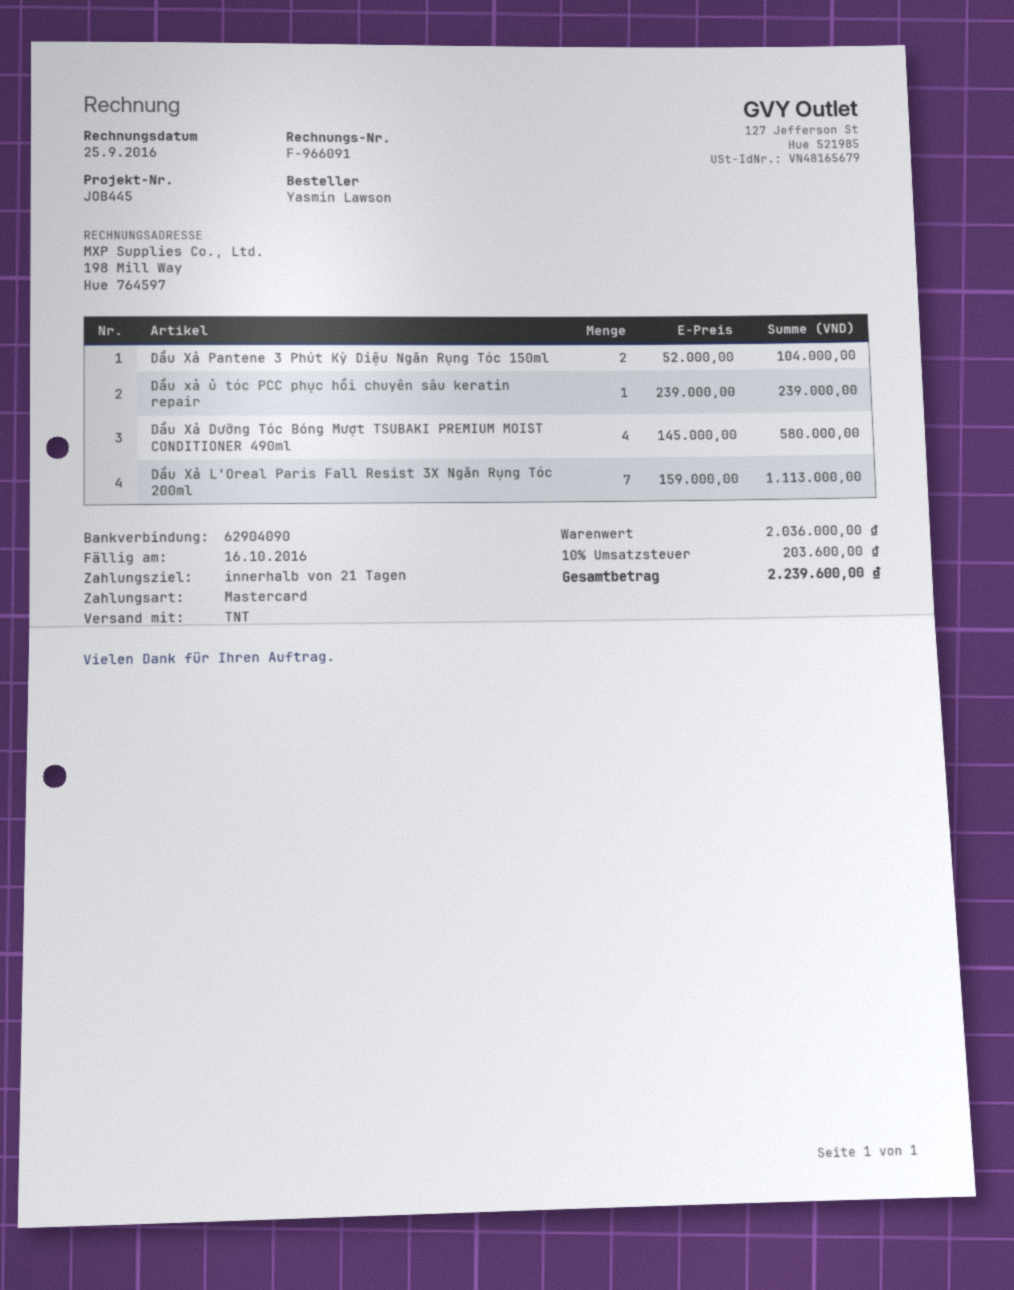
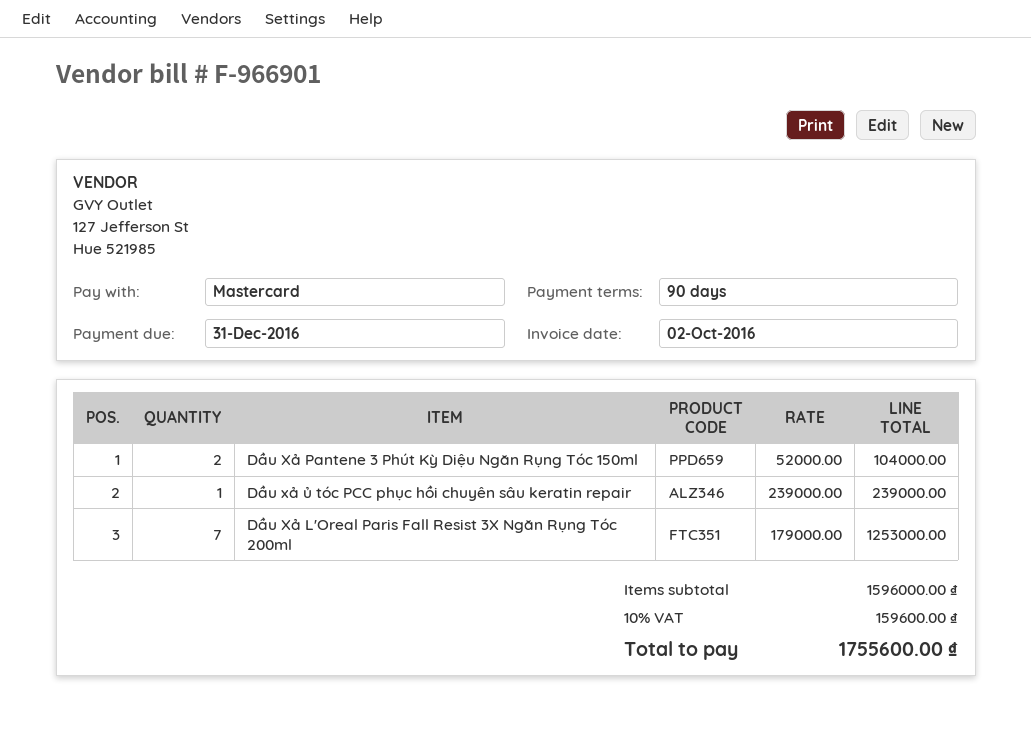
invoice number: F-966091 -> F-966901
invoice date: 2016-09-25 -> 2016-10-02
payment terms: 21 days -> 90 days
due date: 2016-10-16 -> 2016-12-31
Dầu Xả Dưỡng Tóc Bóng Mượt TSUBAKI PREMIUM MOIST CONDITIONER 490ml: 4 x 145000.00 = 580000.00 -> none
Dầu Xả L'Oreal Paris Fall Resist 3X Ngăn Rụng Tóc 200ml: 7 x 159000.00 = 1113000.00 -> 7 x 179000.00 = 1253000.00
subtotal: 2036000.00 -> 1596000.00
tax: 10% = 203600.00 -> 10% = 159600.00
total: 2239600.00 -> 1755600.00

